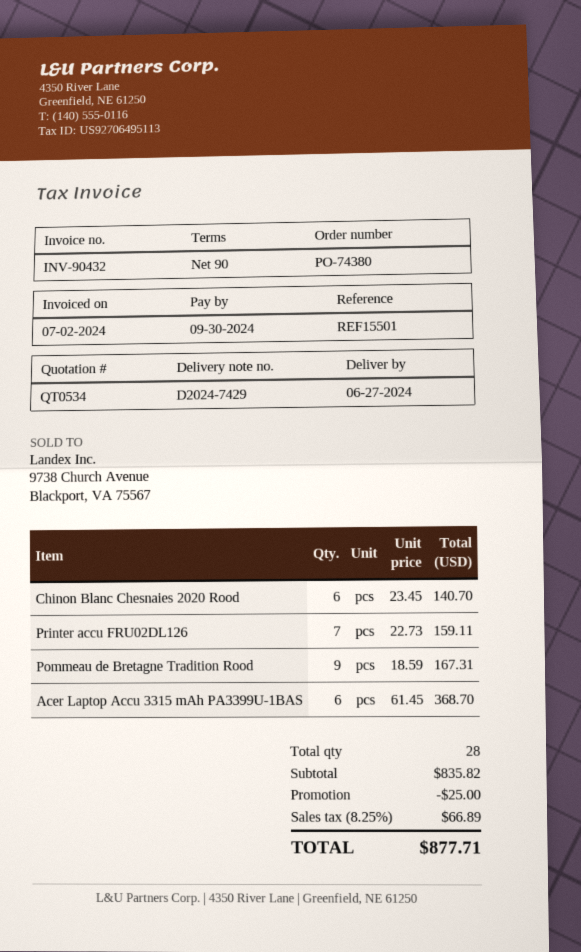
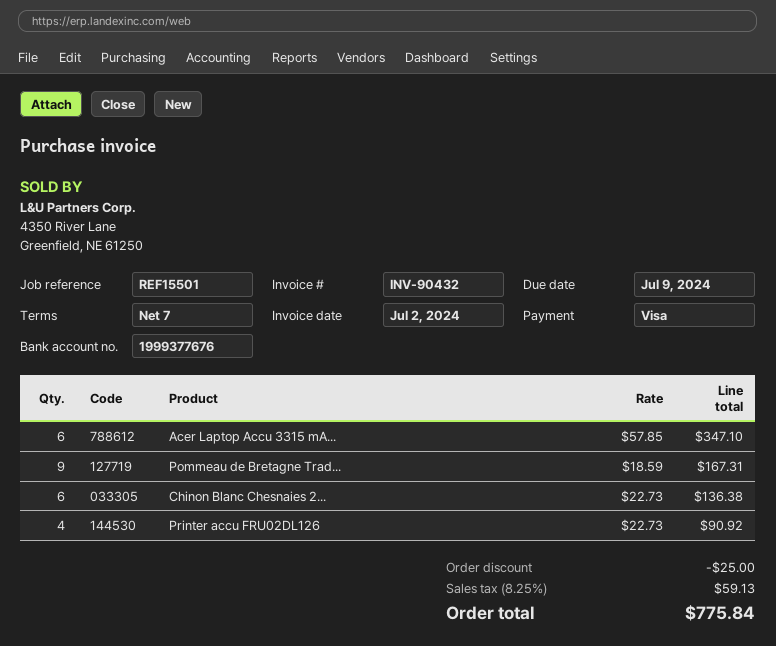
payment terms: 90 days -> 7 days
due date: 2024-09-30 -> 2024-07-09
Chinon Blanc Chesnaies 2020 Rood: 6 x 23.45 = 140.70 -> 6 x 22.73 = 136.38
Printer accu FRU02DL126: 7 x 22.73 = 159.11 -> 4 x 22.73 = 90.92
Acer Laptop Accu 3315 mAh PA3399U-1BAS: 6 x 61.45 = 368.70 -> 6 x 57.85 = 347.10
tax: 8.25% = 66.89 -> 8.25% = 59.13
total: 877.71 -> 775.84

